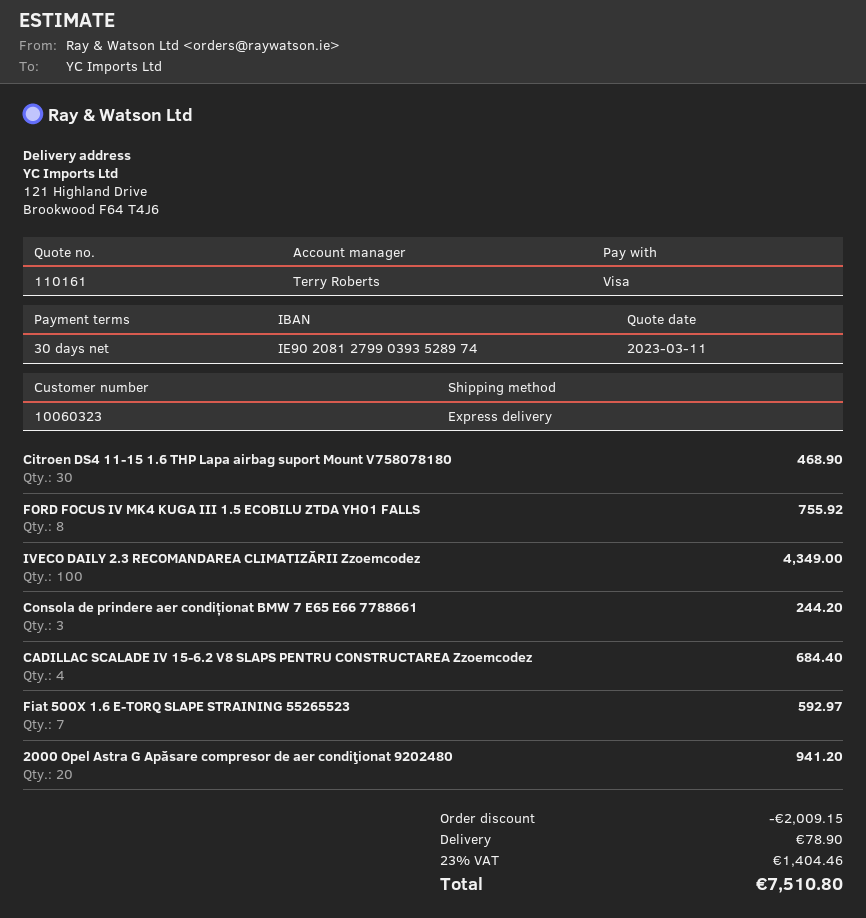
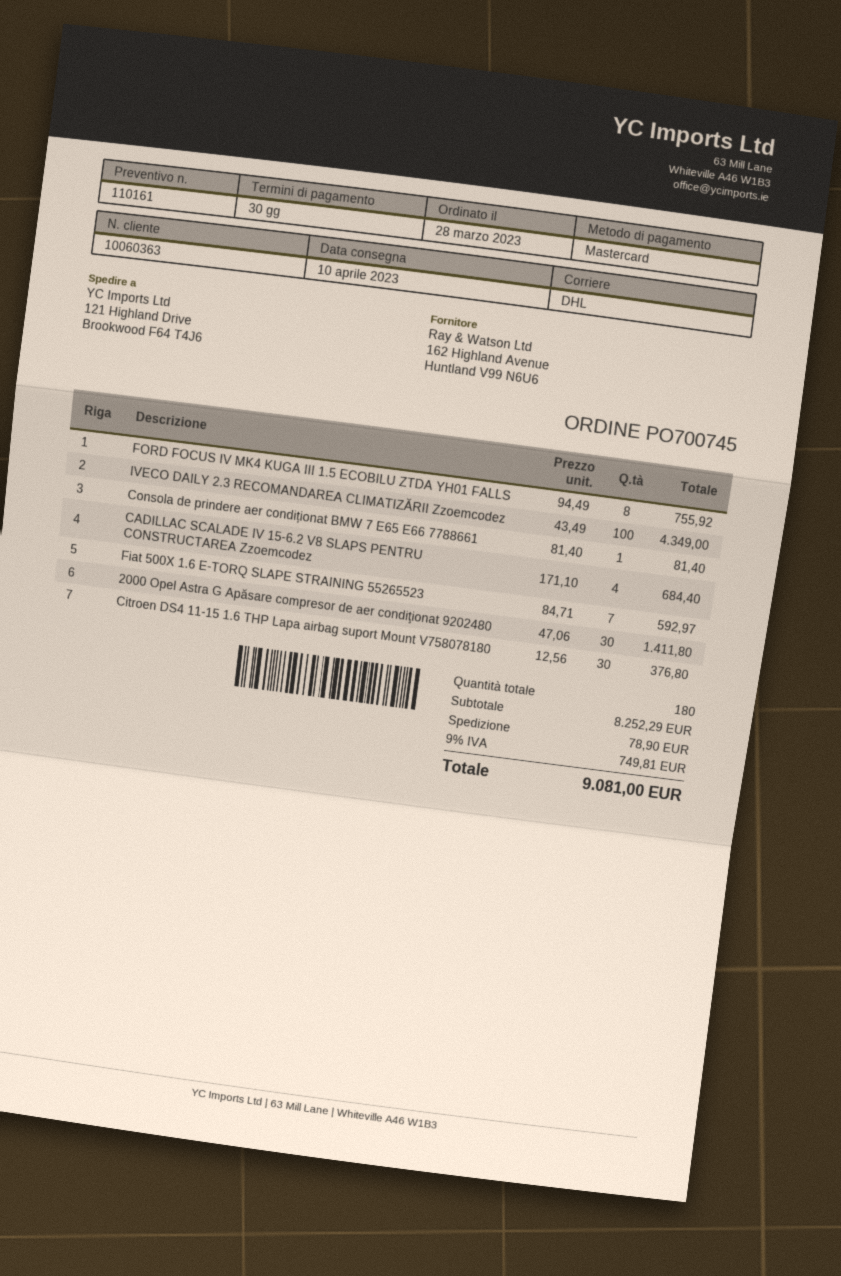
customer number: 10060323 -> 10060363
payment method: Visa -> Mastercard
shipping method: express -> DHL
Citroen DS4 11-15 1.6 THP Lapa airbag suport Mount V758078180: 30 for 468.90 -> 30 for 376.80
Consola de prindere aer condiționat BMW 7 E65 E66 7788661: 3 for 244.20 -> 1 for 81.40
2000 Opel Astra G Apăsare compresor de aer condiţionat 9202480: 20 for 941.20 -> 30 for 1411.80
discount: 2009.15 -> none
tax: 23% = 1404.46 -> 9% = 749.81
total: 7510.80 -> 9081.00

